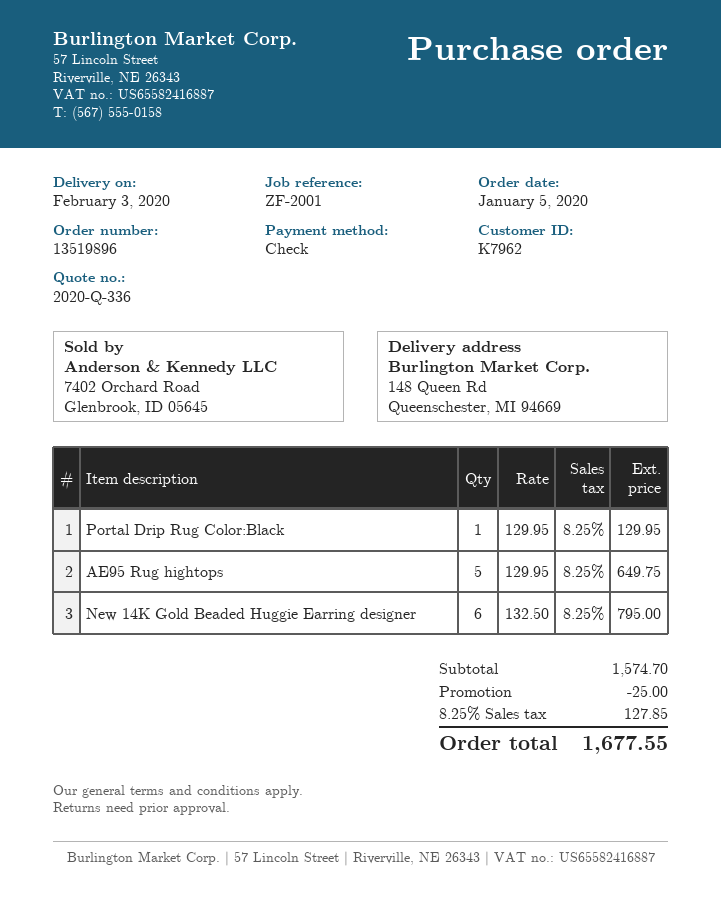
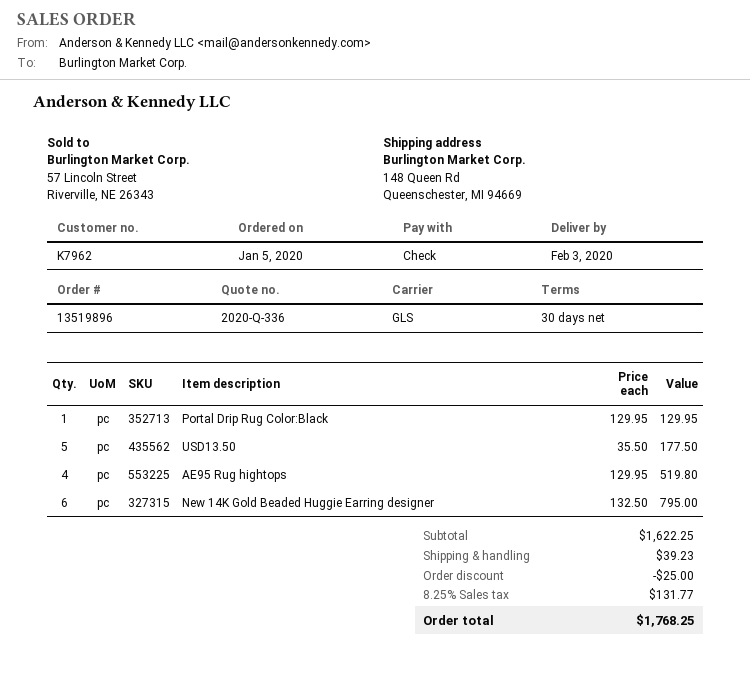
AE95 Rug hightops: 5 x 129.95 = 649.75 -> 4 x 129.95 = 519.80
USD13.50: none -> 5 x 35.50 = 177.50
subtotal: 1574.70 -> 1622.25
shipping: none -> 39.23
tax: 8.25% = 127.85 -> 8.25% = 131.77
total: 1677.55 -> 1768.25

